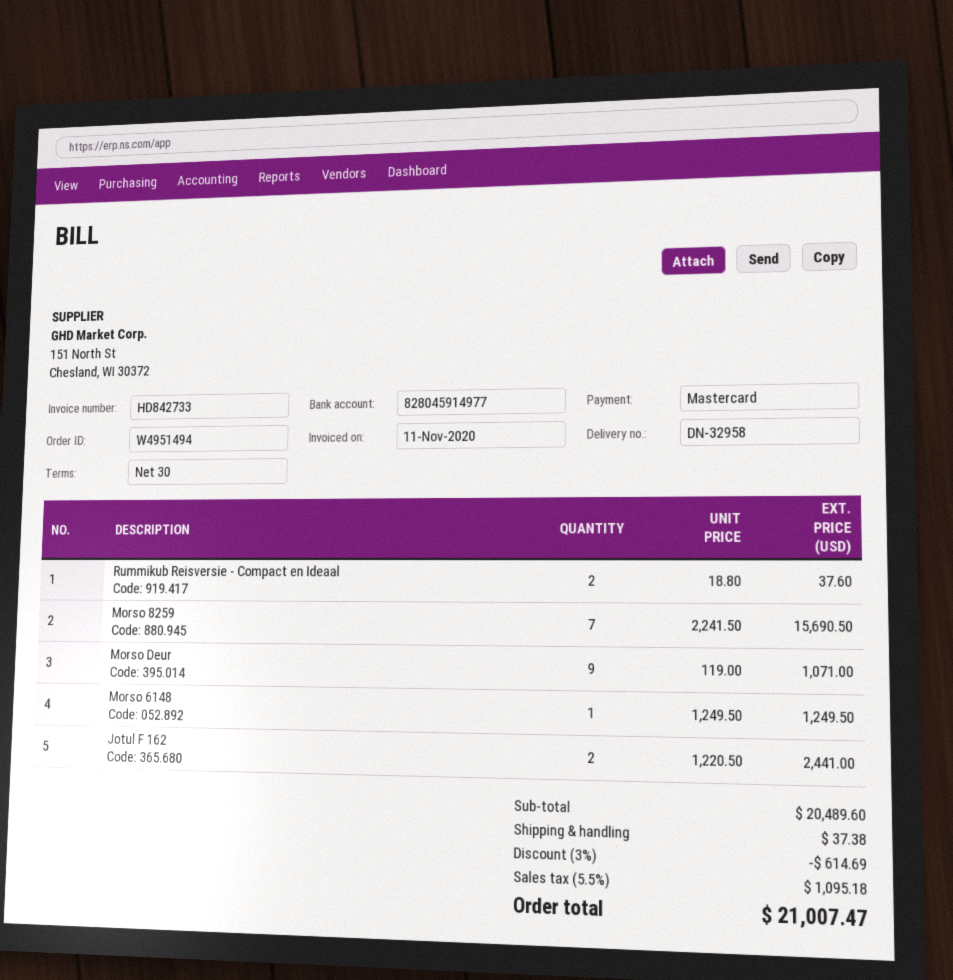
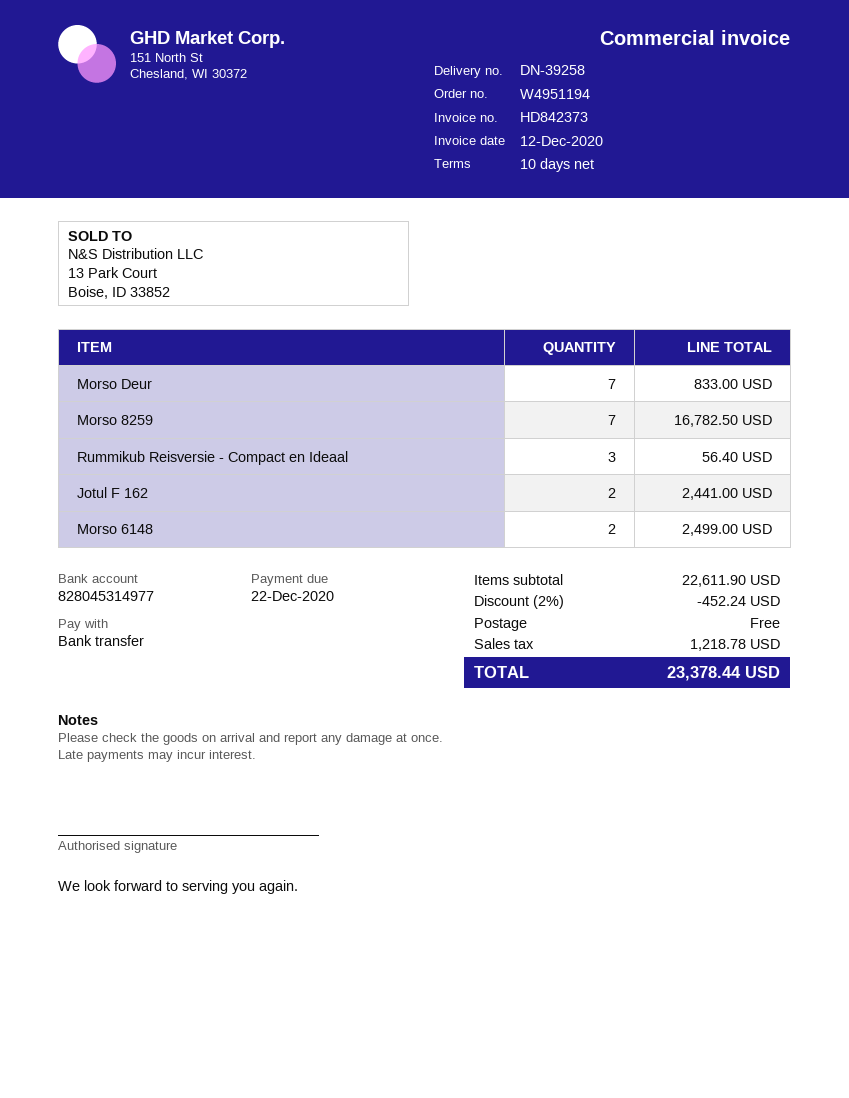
order number: W4951494 -> W4951194
delivery note number: DN-32958 -> DN-39258
invoice number: HD842733 -> HD842373
invoice date: 2020-11-11 -> 2020-12-12
payment terms: 30 days -> 10 days
payment method: Mastercard -> bank transfer
bank account: 828045914977 -> 828045314977
Rummikub Reisversie - Compact en Ideaal: 2 for 37.60 -> 3 for 56.40
Morso 8259: 7 for 15690.50 -> 7 for 16782.50
Morso Deur: 9 for 1071.00 -> 7 for 833.00
Morso 6148: 1 for 1249.50 -> 2 for 2499.00
subtotal: 20489.60 -> 22611.90
discount: 3% = 614.69 -> 2% = 452.24
shipping: 37.38 -> 0.00
tax: 1095.18 -> 1218.78
total: 21007.47 -> 23378.44

